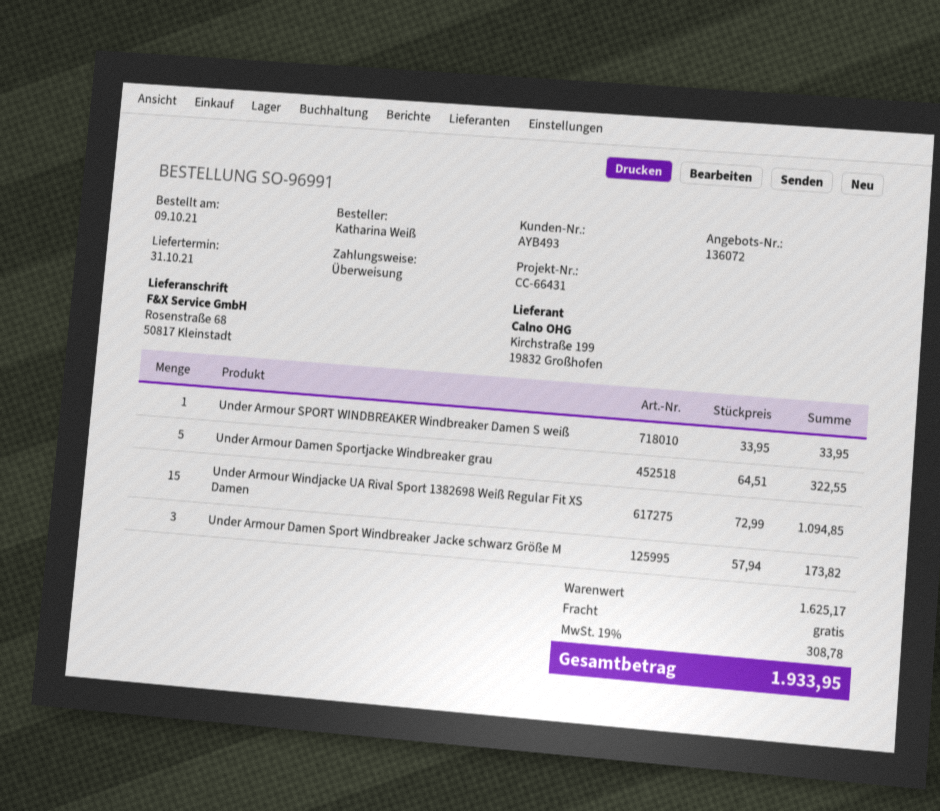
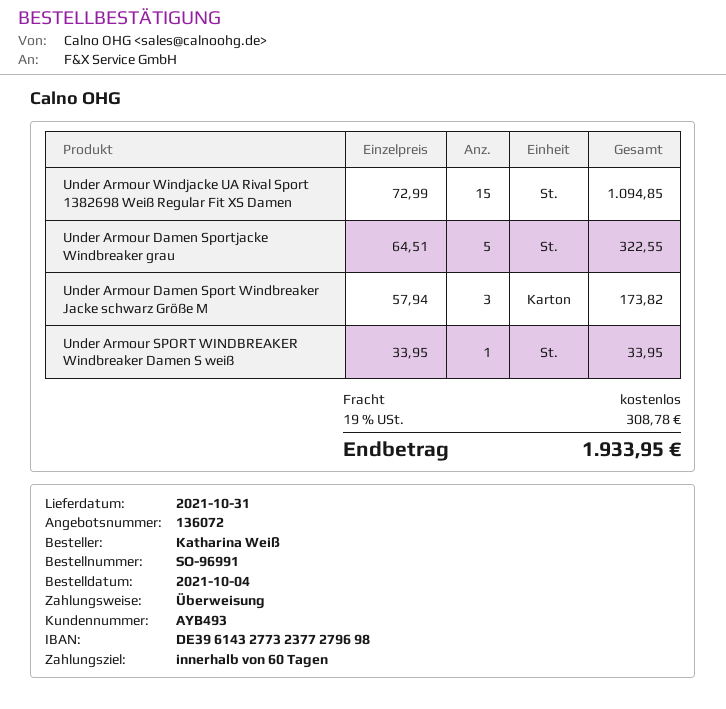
order date: 2021-10-09 -> 2021-10-04

